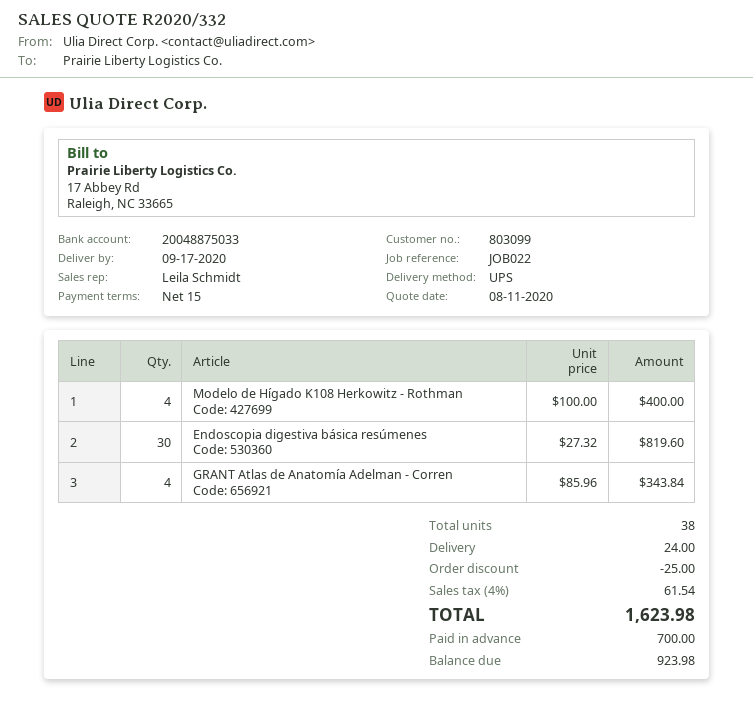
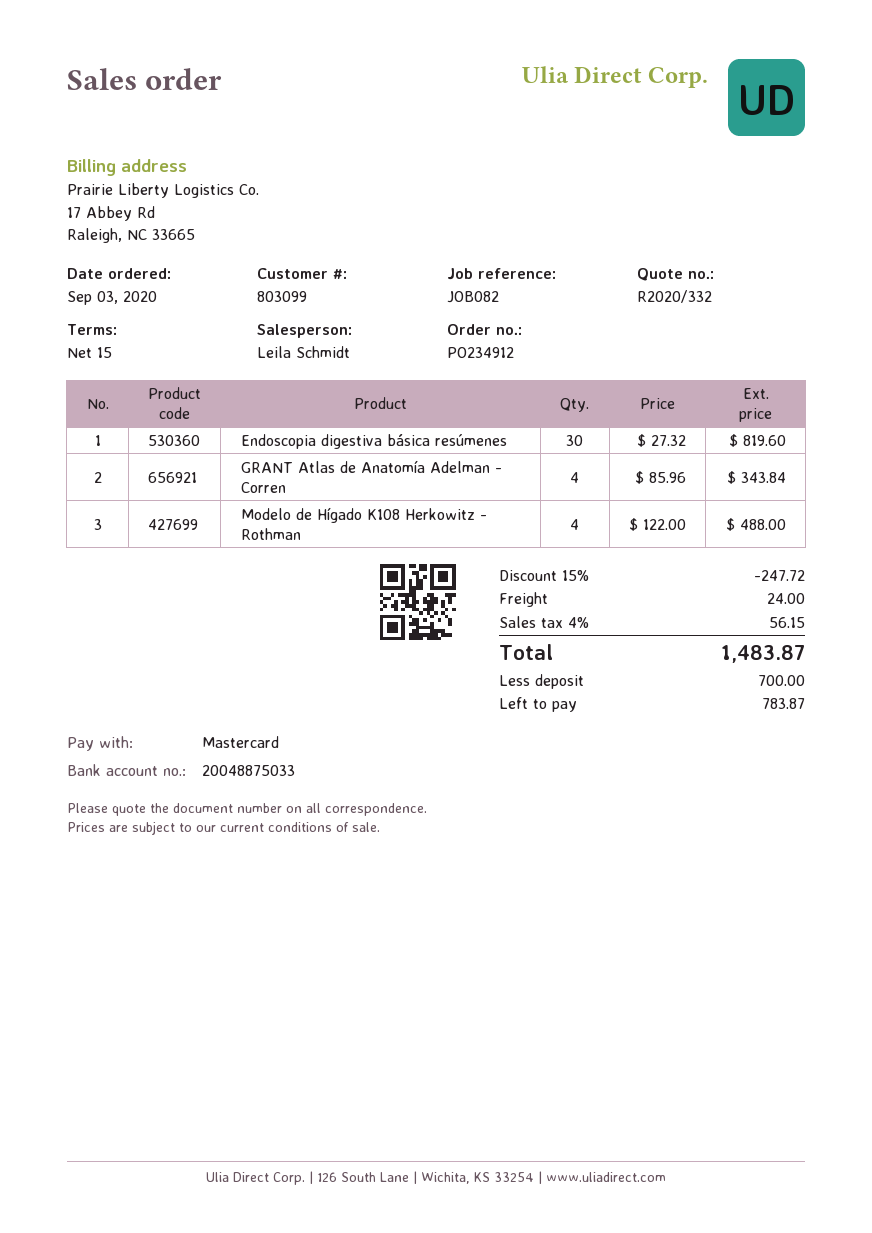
reference: JOB022 -> JOB082
Modelo de Hígado K108 Herkowitz - Rothman: 4 x 100.00 = 400.00 -> 4 x 122.00 = 488.00
discount: 25.00 -> 247.72
tax: 4% = 61.54 -> 4% = 56.15
total: 1623.98 -> 1483.87
balance: 923.98 -> 783.87

